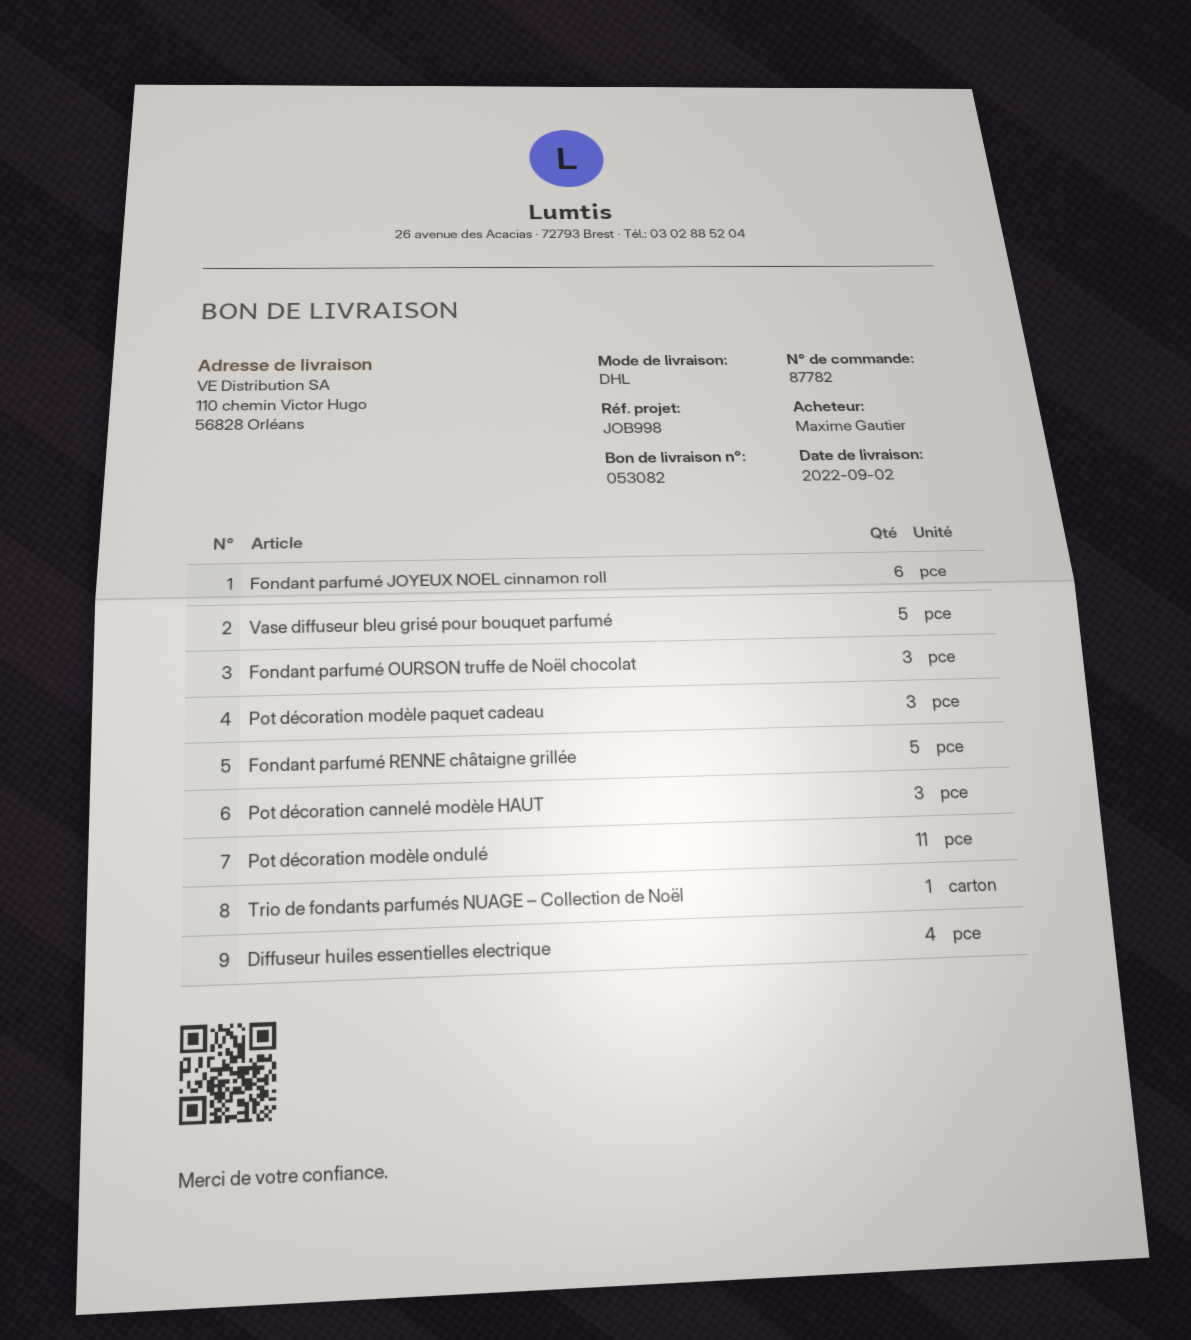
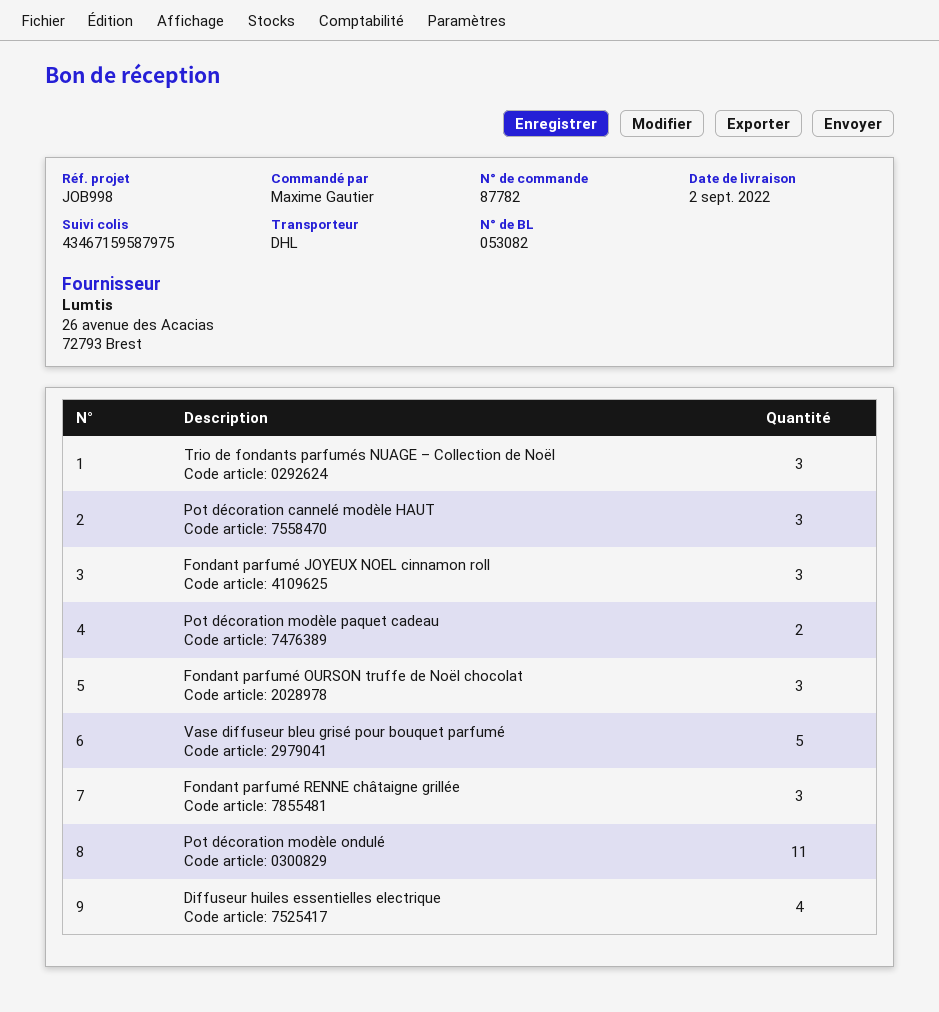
Fondant parfumé JOYEUX NOEL cinnamon roll: 6 -> 3
Pot décoration modèle paquet cadeau: 3 -> 2
Fondant parfumé RENNE châtaigne grillée: 5 -> 3
Trio de fondants parfumés NUAGE – Collection de Noël: 1 -> 3

